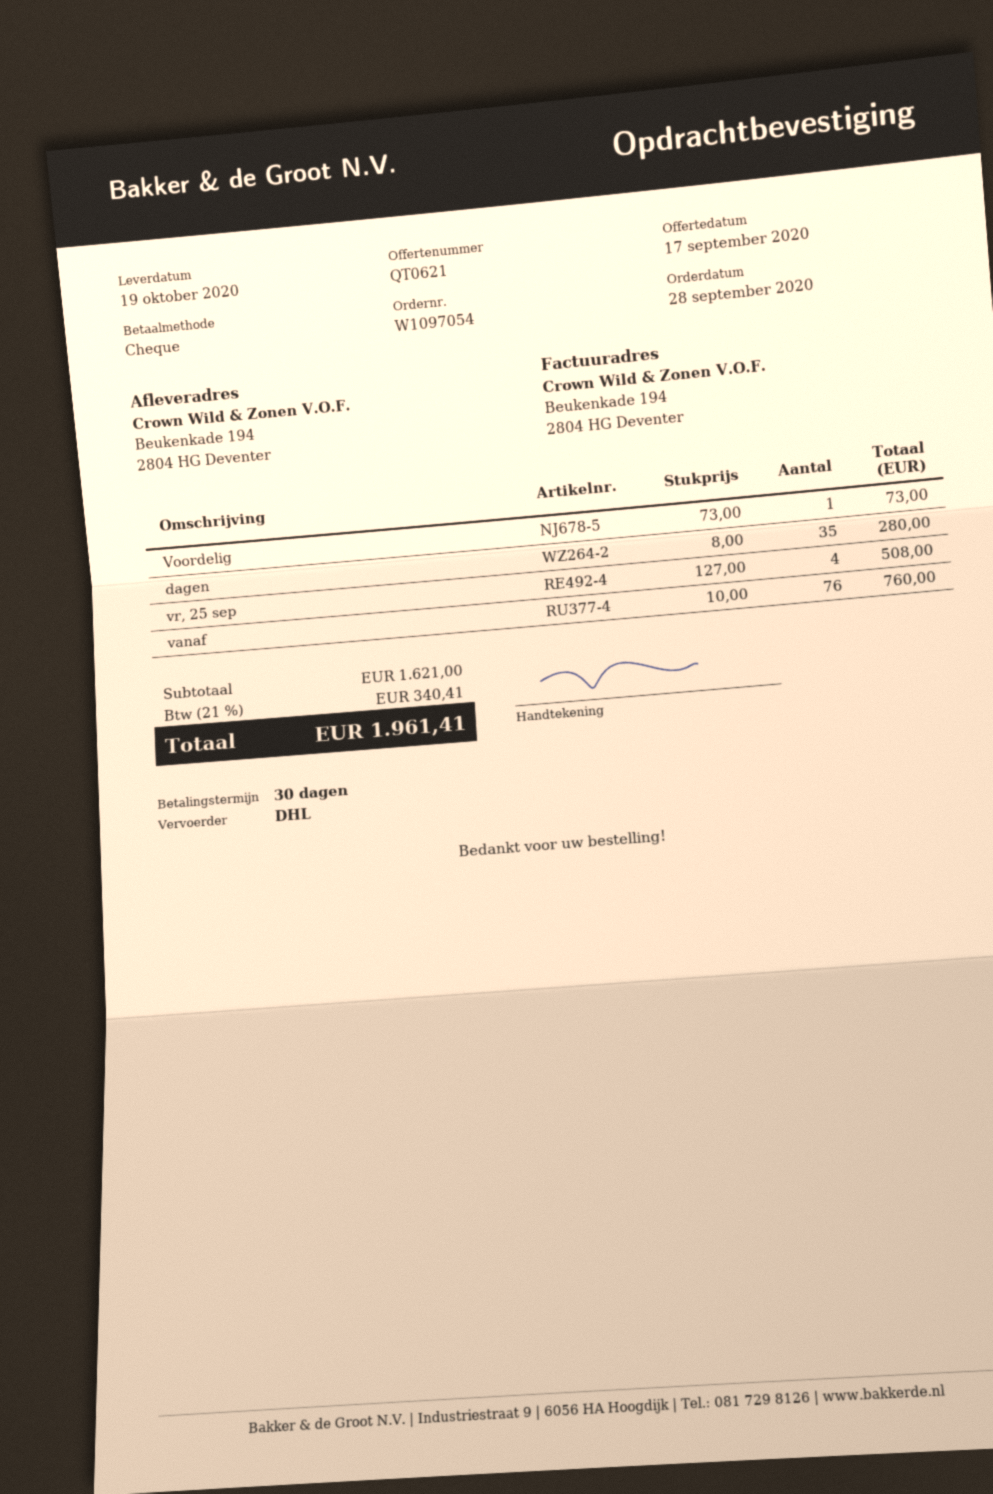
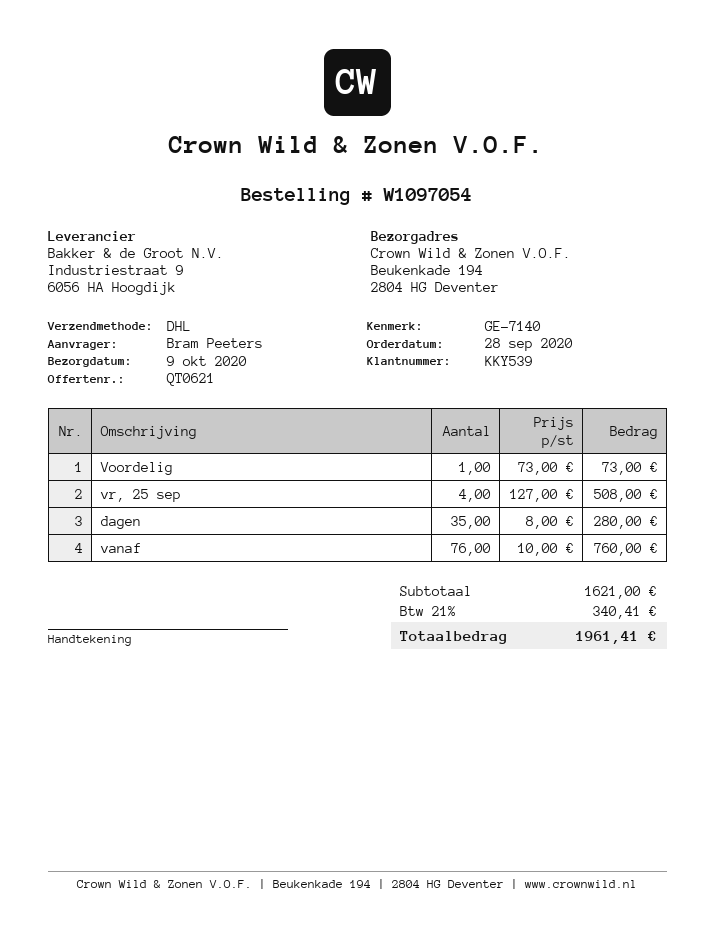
delivery date: 2020-10-19 -> 2020-10-09

